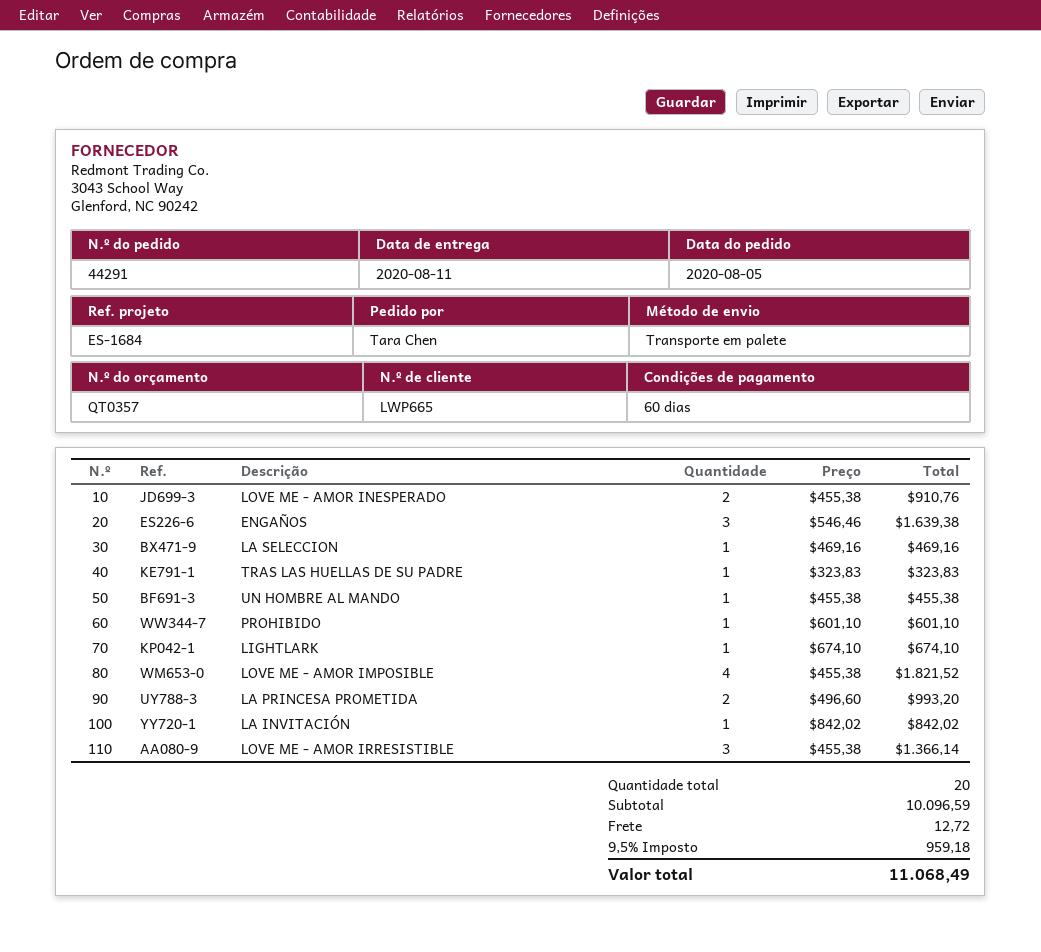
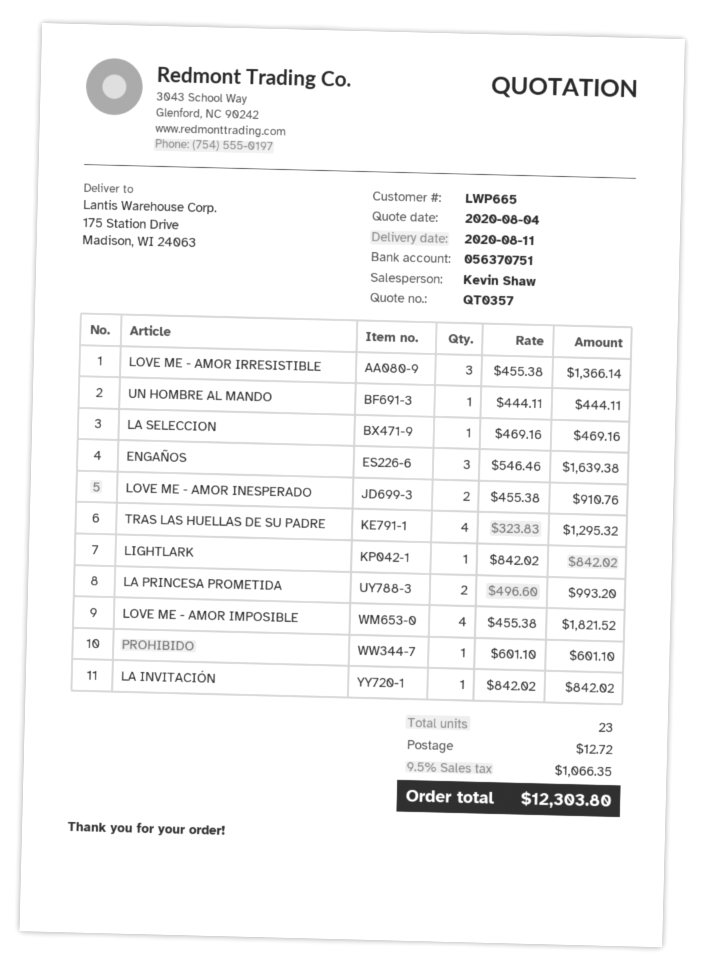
TRAS LAS HUELLAS DE SU PADRE: 1 x 323.83 = 323.83 -> 4 x 323.83 = 1295.32
UN HOMBRE AL MANDO: 1 x 455.38 = 455.38 -> 1 x 444.11 = 444.11
LIGHTLARK: 1 x 674.10 = 674.10 -> 1 x 842.02 = 842.02
total quantity: 20 -> 23
tax: 9.5% = 959.18 -> 9.5% = 1066.35
total: 11068.49 -> 12303.80

